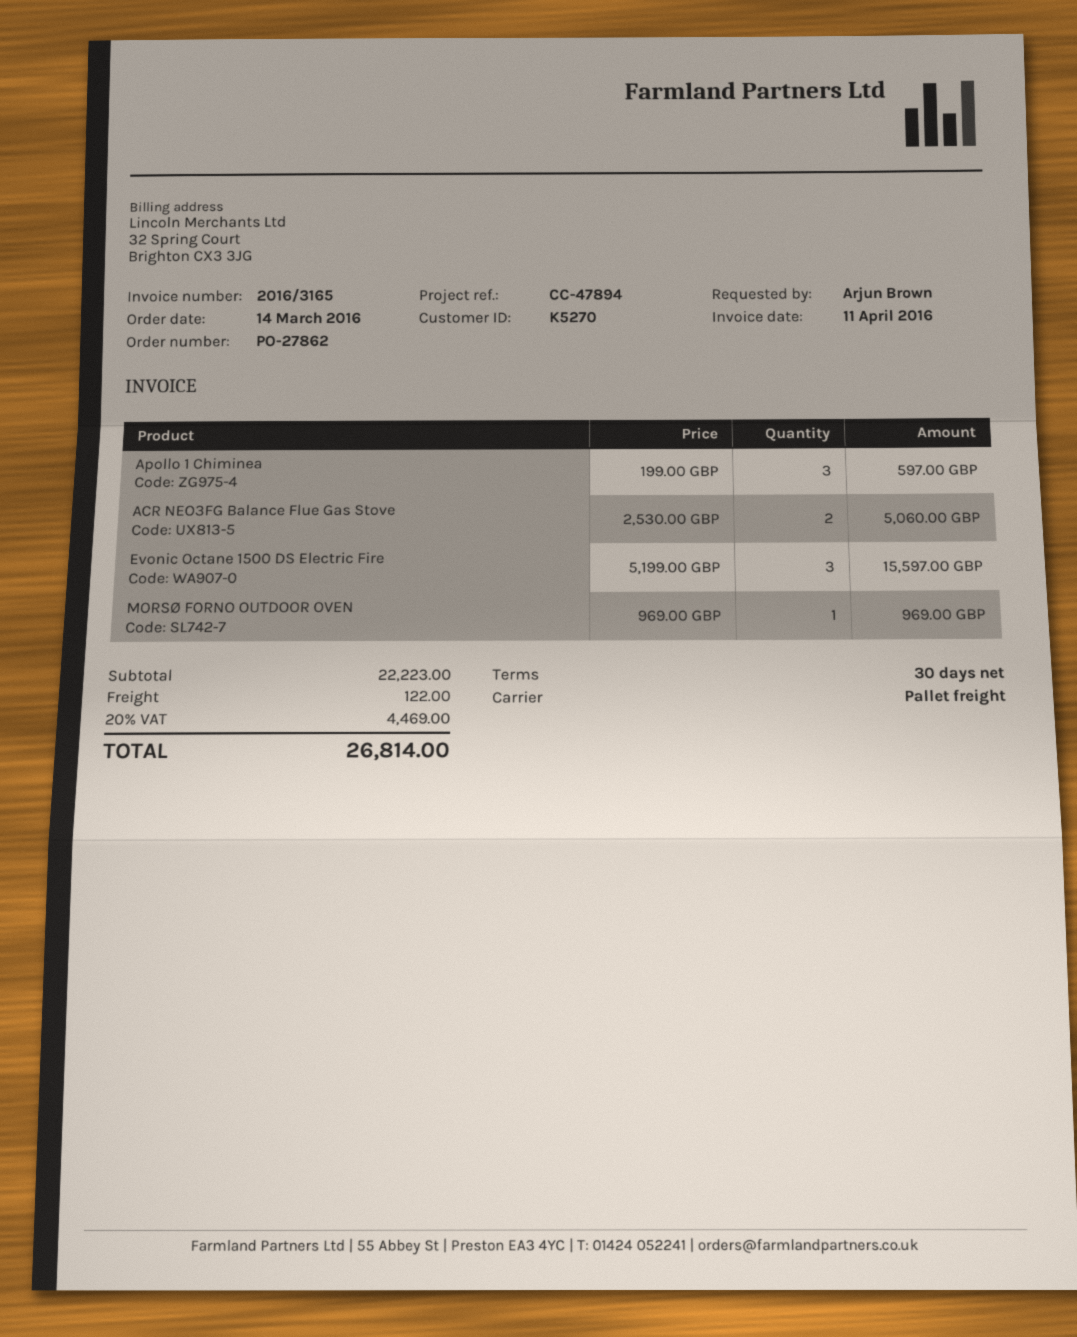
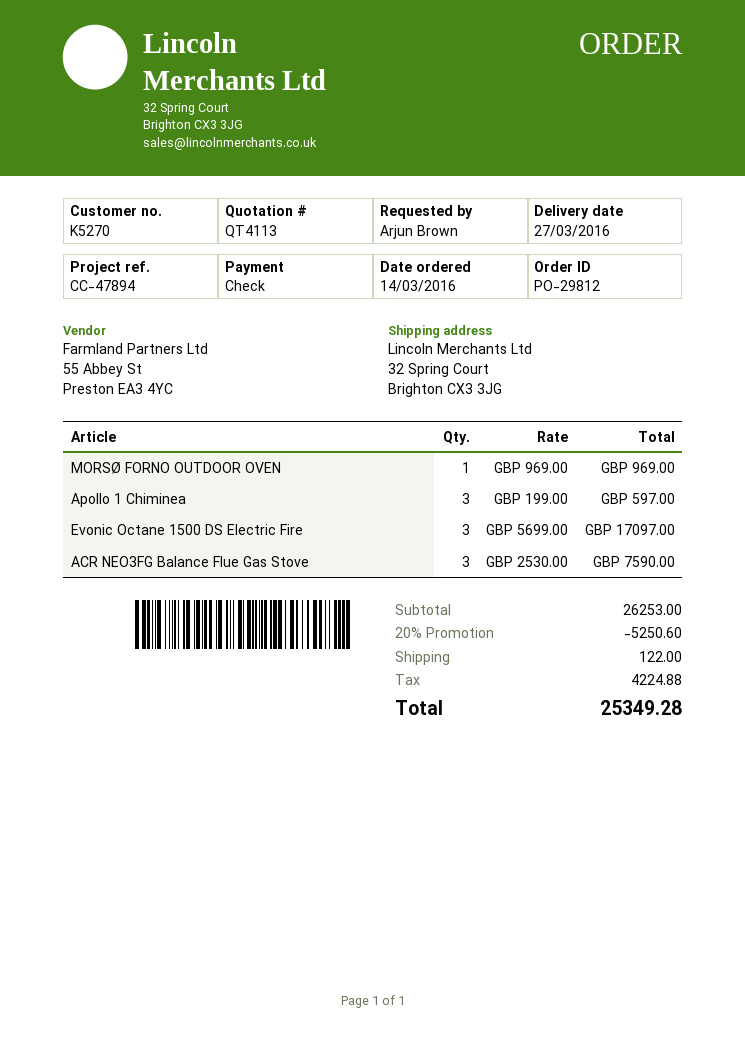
order number: PO-27862 -> PO-29812
ACR NEO3FG Balance Flue Gas Stove: 2 x 2530.00 = 5060.00 -> 3 x 2530.00 = 7590.00
Evonic Octane 1500 DS Electric Fire: 3 x 5199.00 = 15597.00 -> 3 x 5699.00 = 17097.00
subtotal: 22223.00 -> 26253.00
discount: none -> 20% = 5250.60
tax: 4469.00 -> 4224.88
total: 26814.00 -> 25349.28

